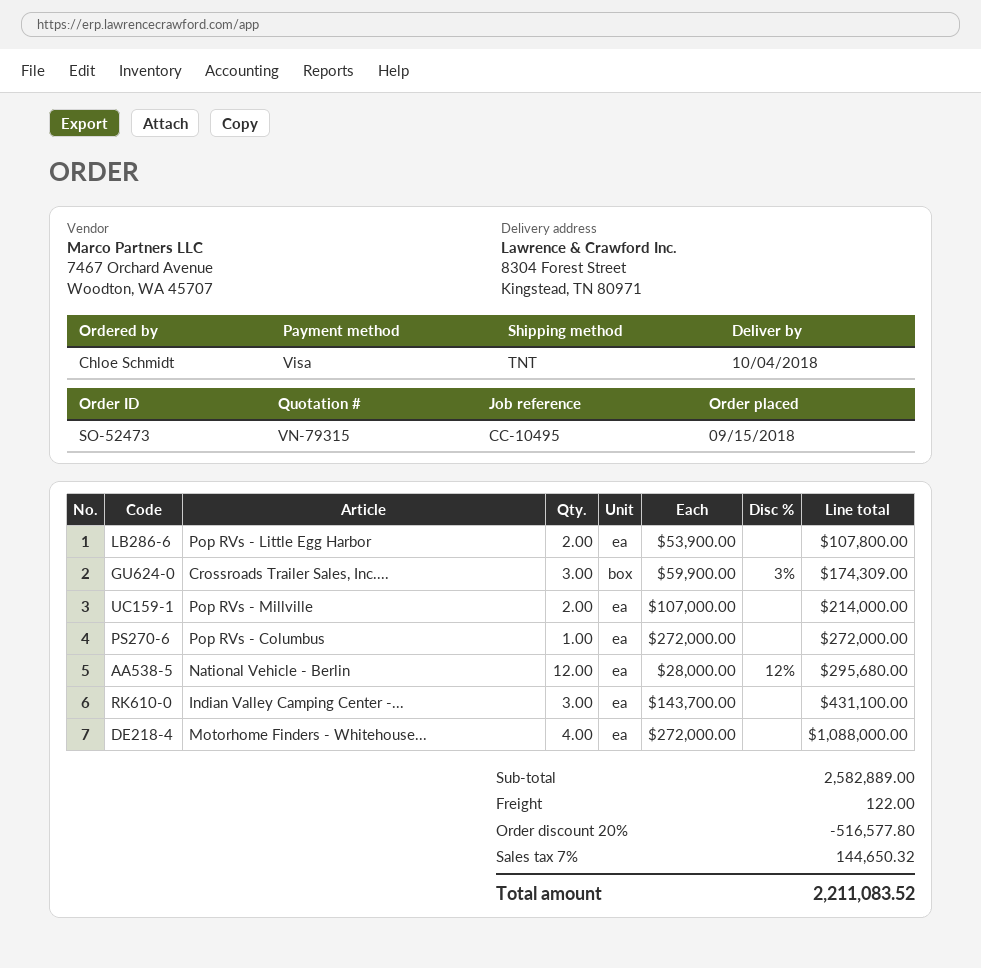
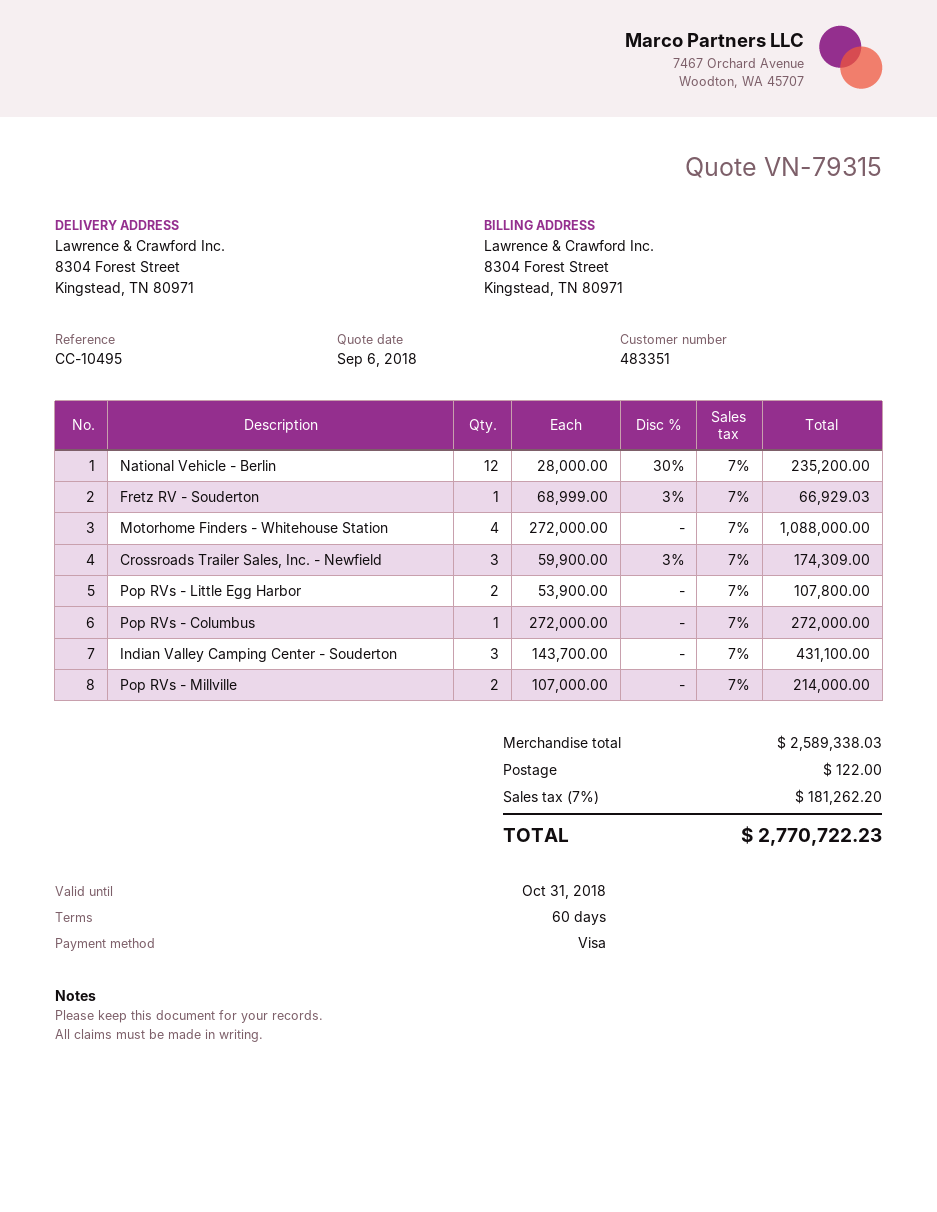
National Vehicle - Berlin: 12 x 28000.00 - 12% = 295680.00 -> 12 x 28000.00 - 30% = 235200.00
Fretz RV - Souderton: none -> 1 x 68999.00 - 3% = 66929.03
subtotal: 2582889.00 -> 2589338.03
discount: 20% = 516577.80 -> none
tax: 7% = 144650.32 -> 7% = 181262.20
total: 2211083.52 -> 2770722.23

